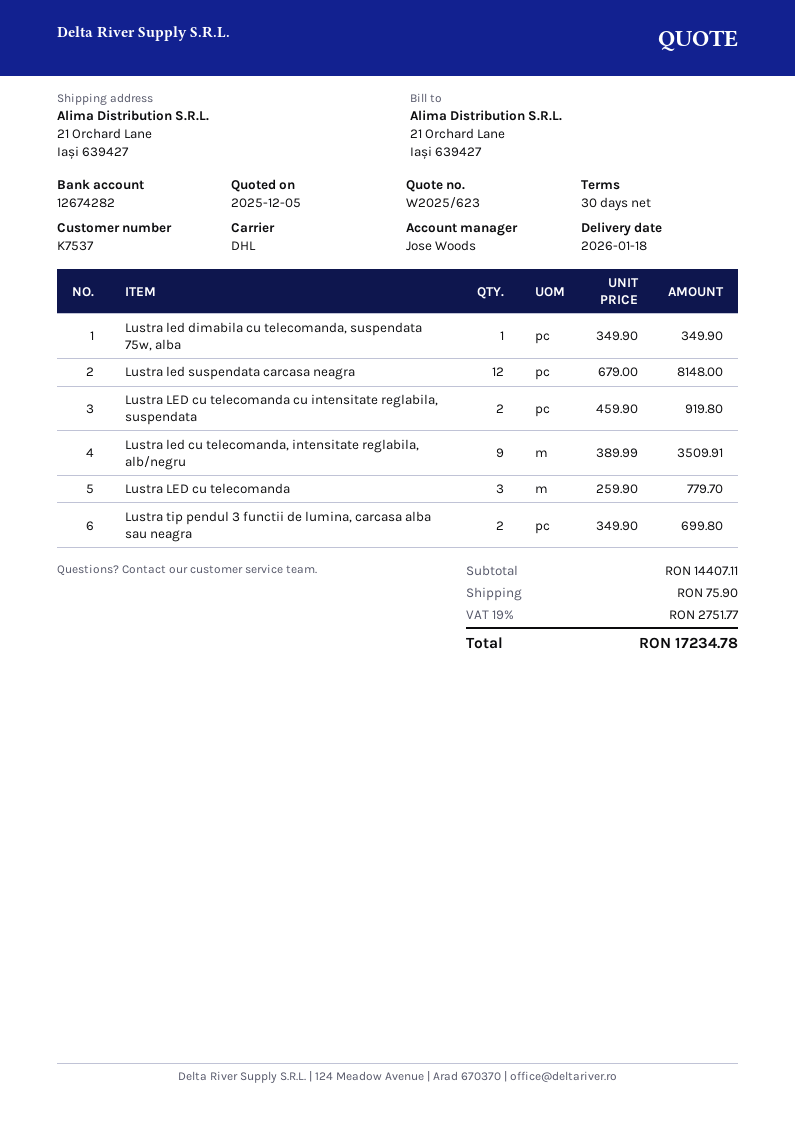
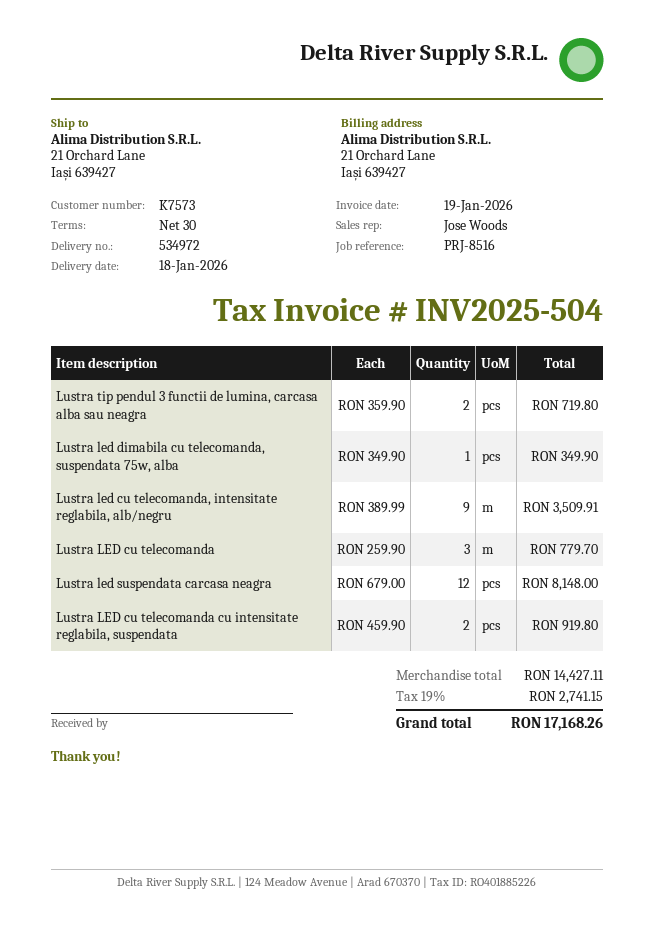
customer number: K7537 -> K7573
Lustra tip pendul 3 functii de lumina, carcasa alba sau neagra: 2 x 349.90 = 699.80 -> 2 x 359.90 = 719.80
subtotal: 14407.11 -> 14427.11
shipping: 75.90 -> none
tax: 19% = 2751.77 -> 19% = 2741.15
total: 17234.78 -> 17168.26

